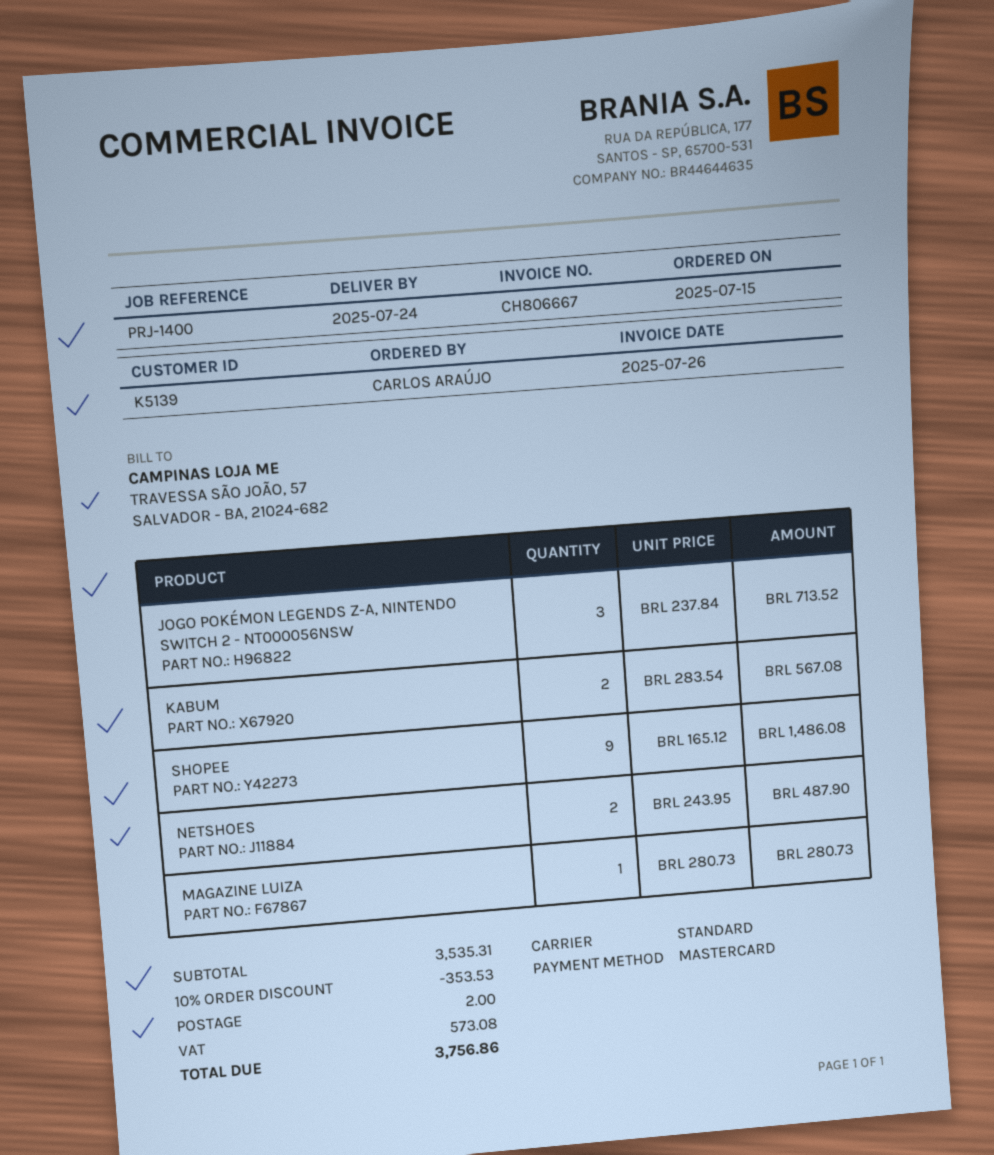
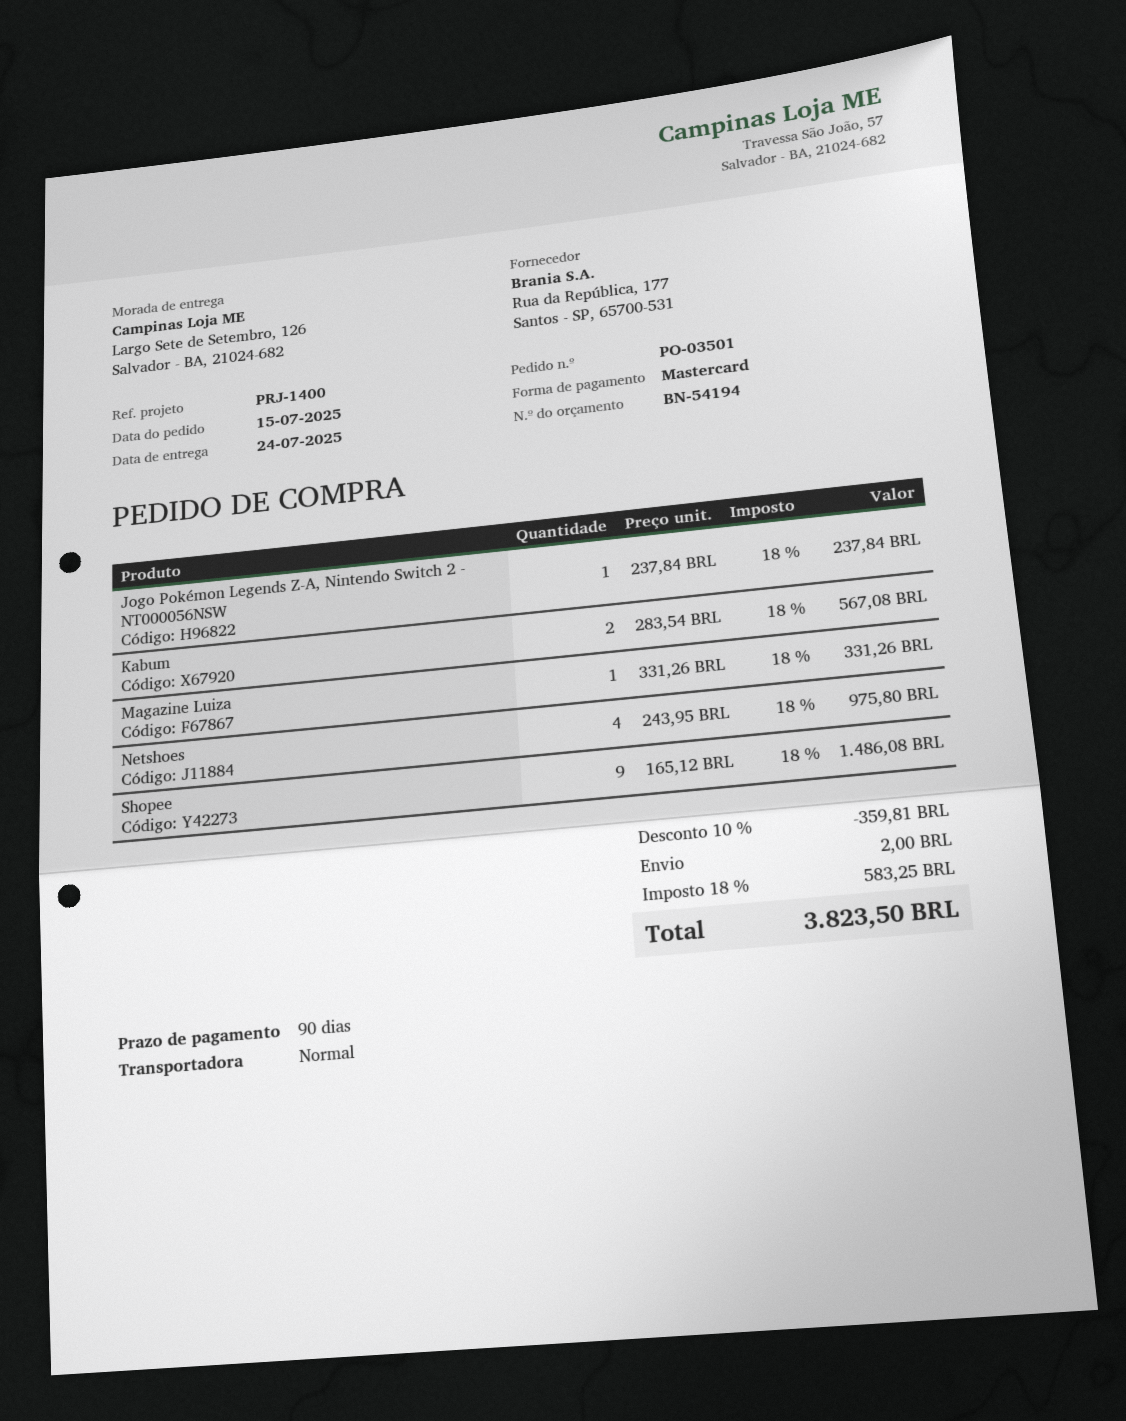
JOGO POKÉMON LEGENDS Z-A, NINTENDO SWITCH 2 - NT000056NSW: 3 x 237.84 = 713.52 -> 1 x 237.84 = 237.84
NETSHOES: 2 x 243.95 = 487.90 -> 4 x 243.95 = 975.80
MAGAZINE LUIZA: 1 x 280.73 = 280.73 -> 1 x 331.26 = 331.26
discount: 10% = 353.53 -> 10% = 359.81
tax: 573.08 -> 583.25
total: 3756.86 -> 3823.50

